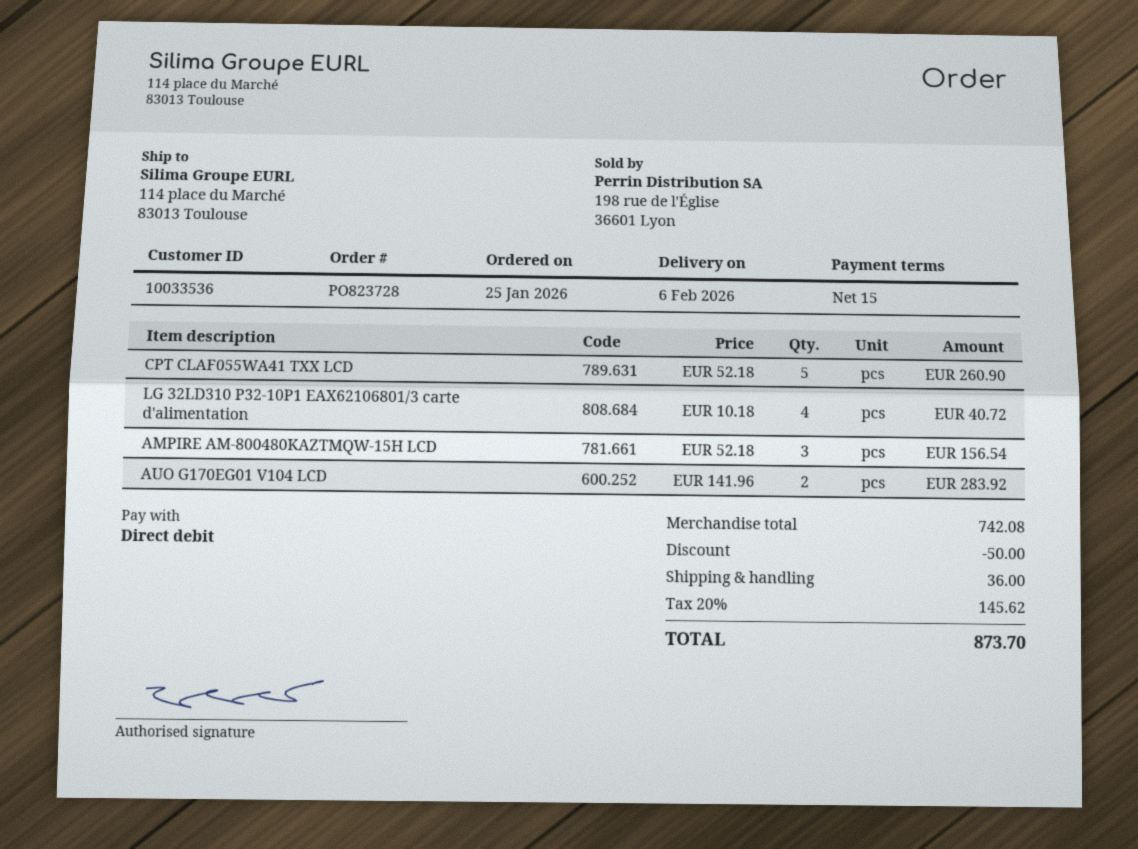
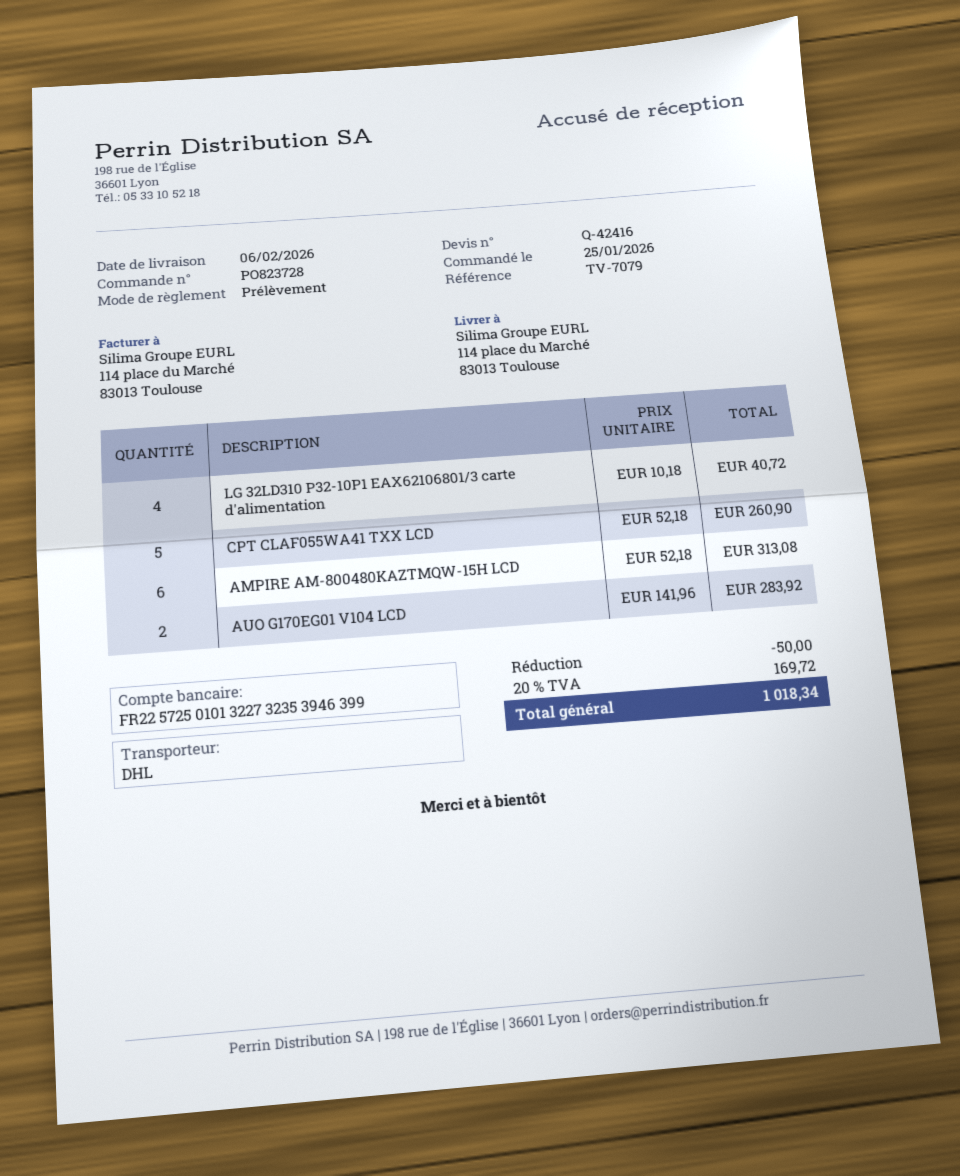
AMPIRE AM-800480KAZTMQW-15H LCD: 3 x 52.18 = 156.54 -> 6 x 52.18 = 313.08
shipping: 36.00 -> none
tax: 20% = 145.62 -> 20% = 169.72
total: 873.70 -> 1018.34

